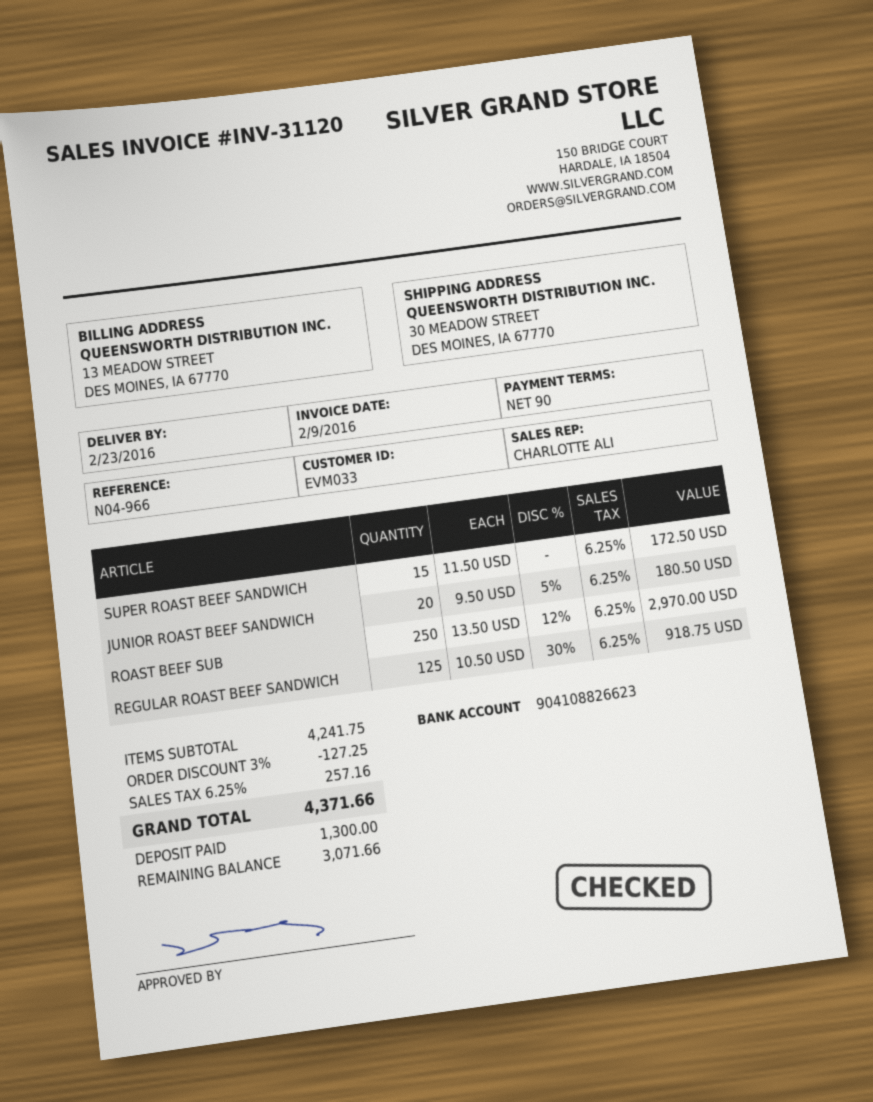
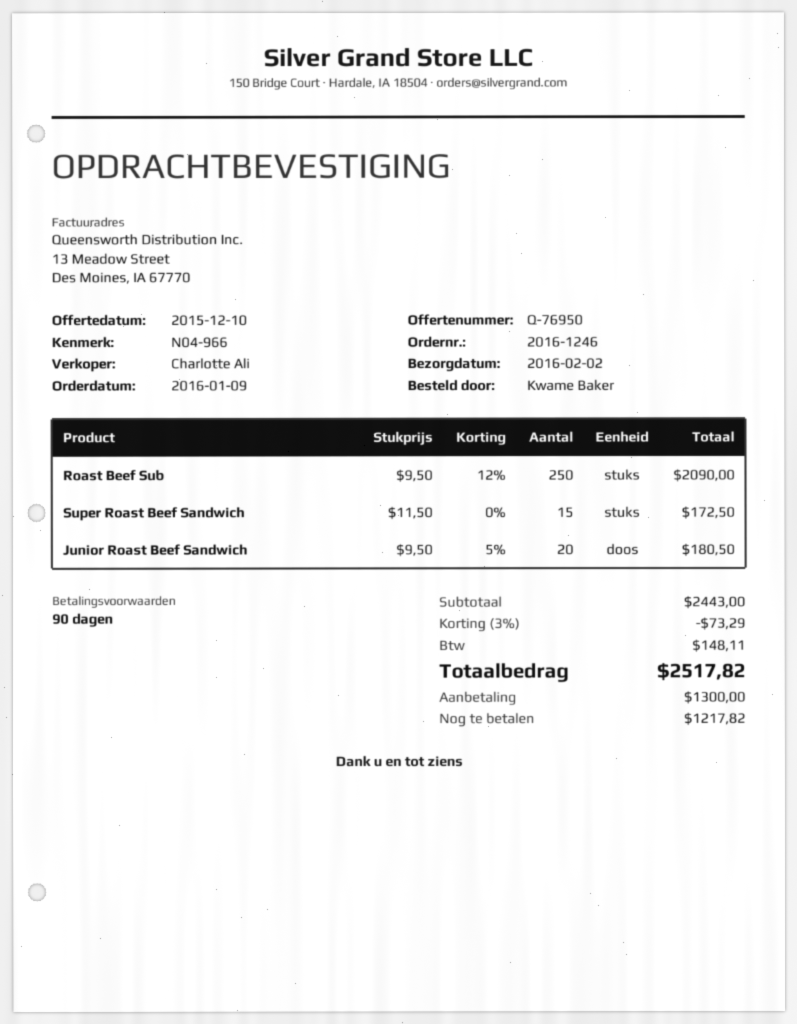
delivery date: 2016-02-23 -> 2016-02-02
ROAST BEEF SUB: 250 x 13.50 - 12% = 2970.00 -> 250 x 9.50 - 12% = 2090.00
REGULAR ROAST BEEF SANDWICH: 125 x 10.50 - 30% = 918.75 -> none
subtotal: 4241.75 -> 2443.00
discount: 3% = 127.25 -> 3% = 73.29
tax: 257.16 -> 148.11
total: 4371.66 -> 2517.82
balance: 3071.66 -> 1217.82

